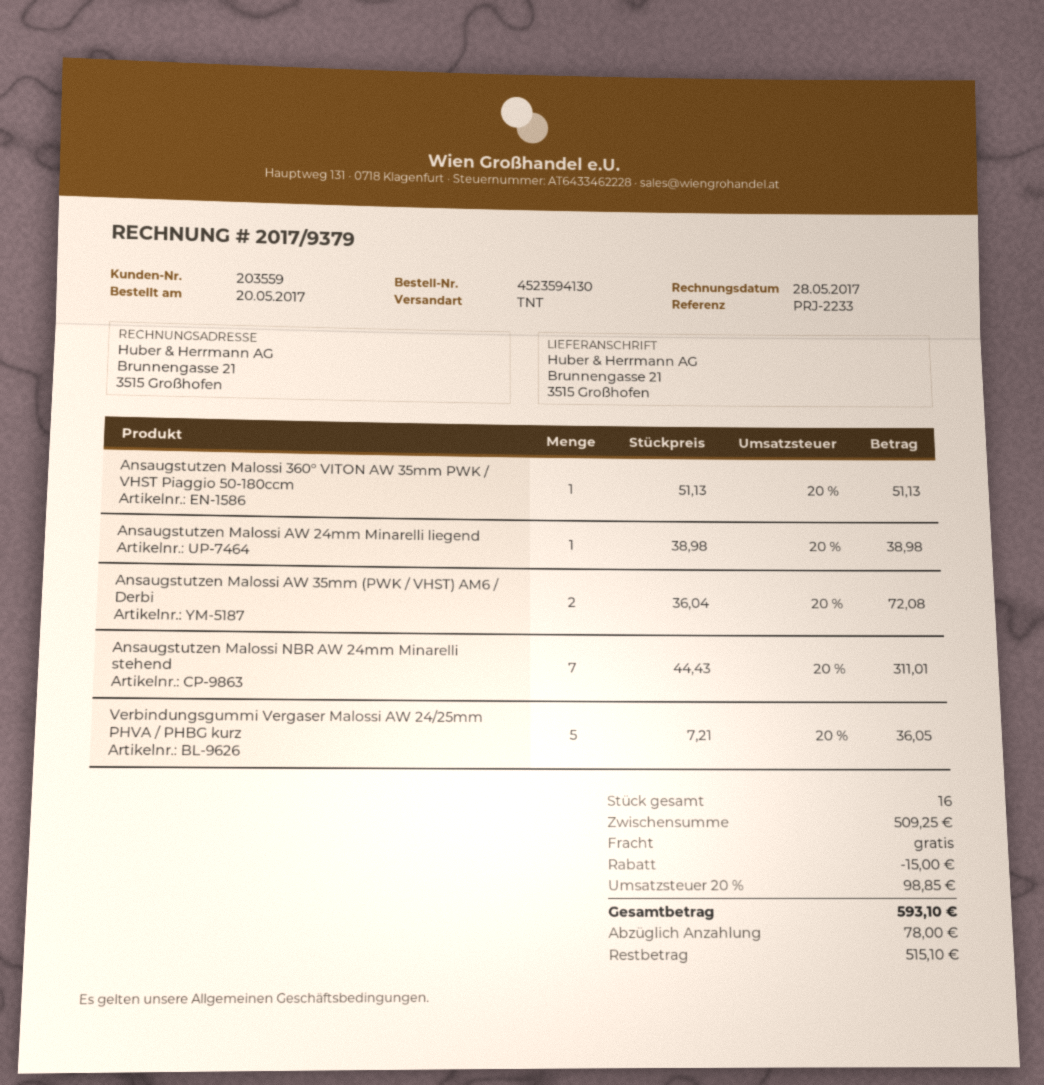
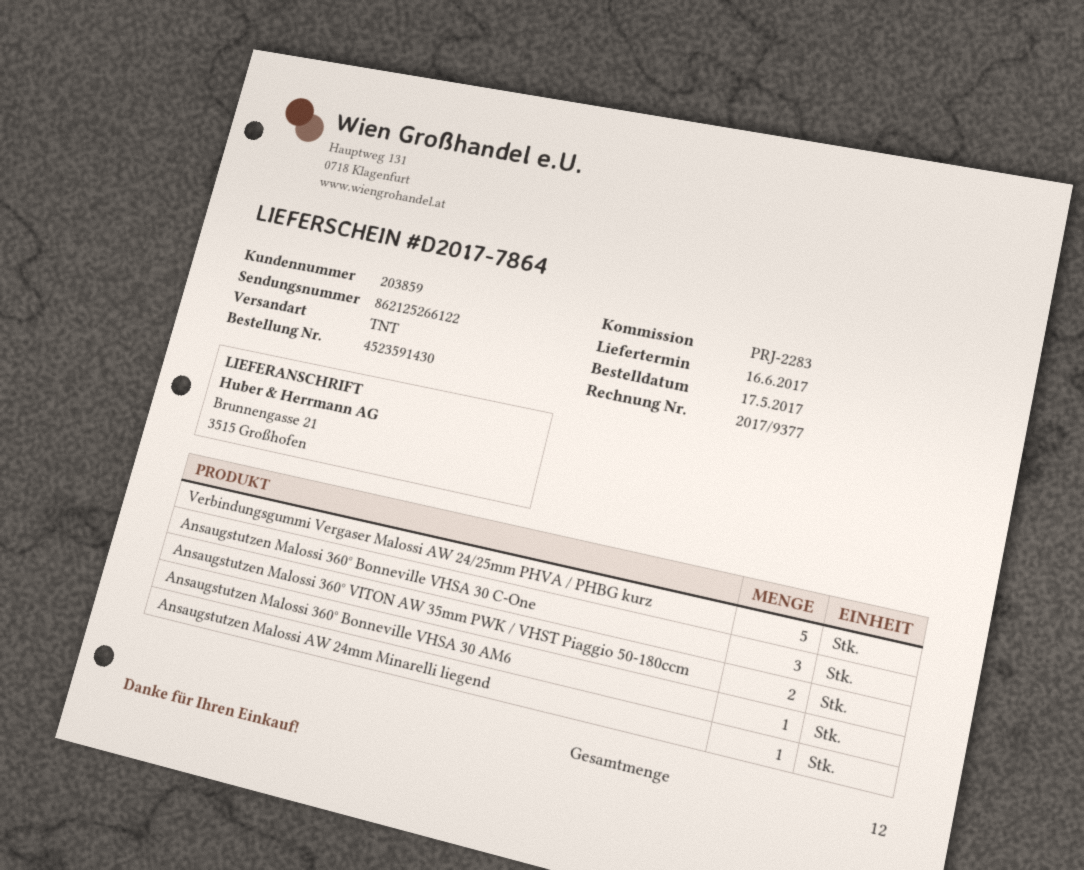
order number: 4523594130 -> 4523591430
order date: 2017-05-20 -> 2017-05-17
invoice number: 2017/9379 -> 2017/9377
customer number: 203559 -> 203859
reference: PRJ-2233 -> PRJ-2283
Ansaugstutzen Malossi 360° VITON AW 35mm PWK / VHST Piaggio 50-180ccm: 1 -> 2
Ansaugstutzen Malossi AW 35mm (PWK / VHST) AM6 / Derbi: 2 -> none
Ansaugstutzen Malossi NBR AW 24mm Minarelli stehend: 7 -> none
Ansaugstutzen Malossi 360° Bonneville VHSA 30 C-One: none -> 3
Ansaugstutzen Malossi 360° Bonneville VHSA 30 AM6: none -> 1
total quantity: 16 -> 12

